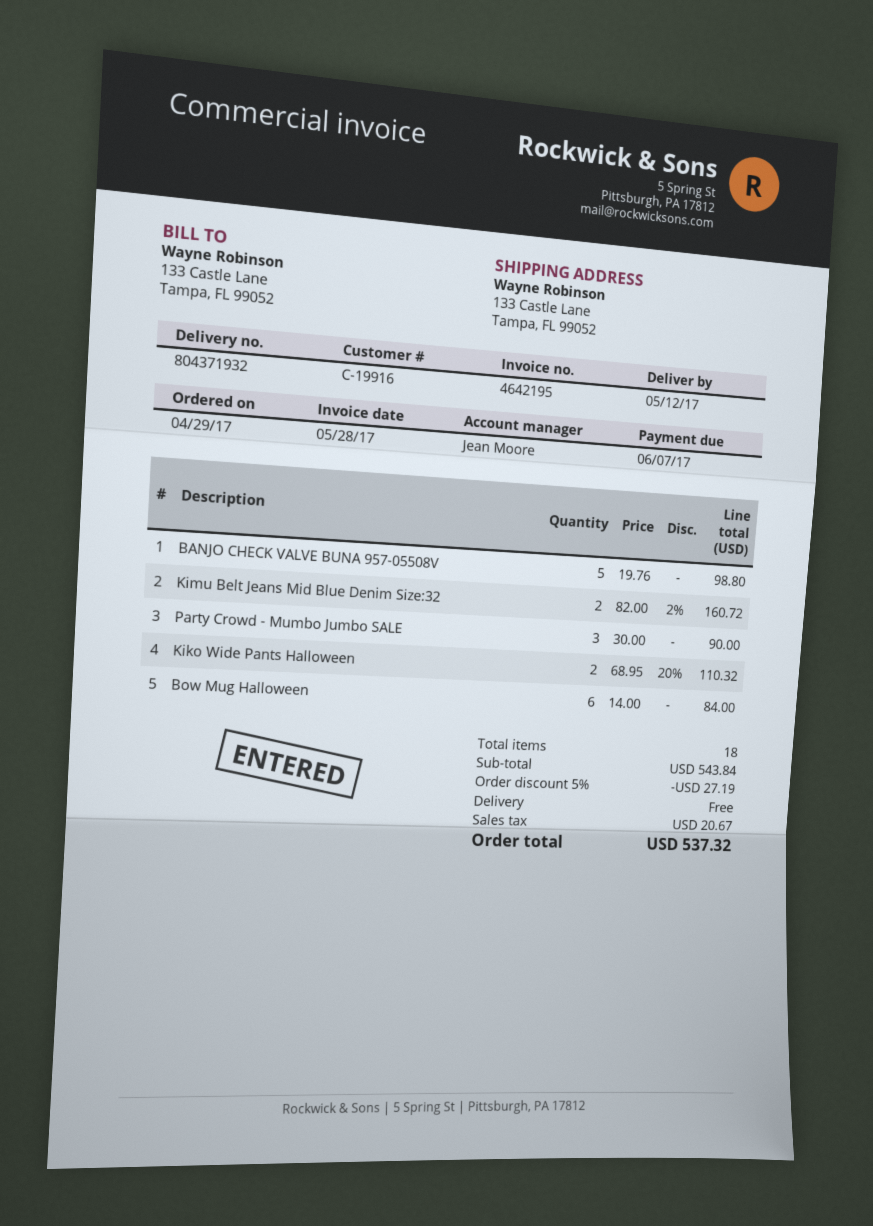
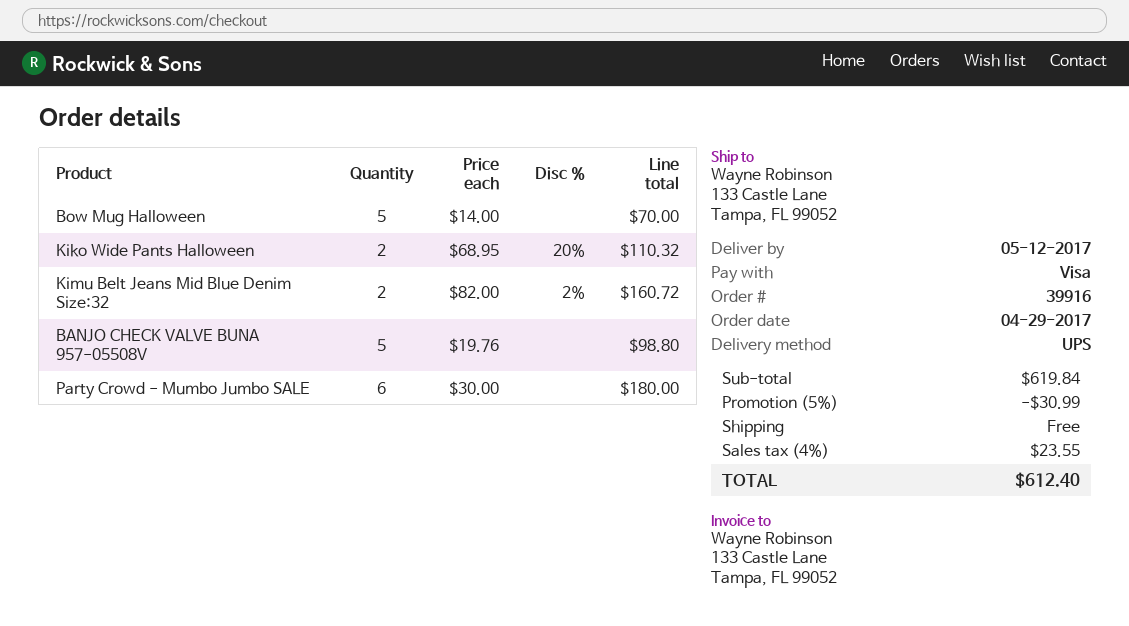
Party Crowd - Mumbo Jumbo SALE: 3 x 30.00 = 90.00 -> 6 x 30.00 = 180.00
Bow Mug Halloween: 6 x 14.00 = 84.00 -> 5 x 14.00 = 70.00
subtotal: 543.84 -> 619.84
discount: 5% = 27.19 -> 5% = 30.99
tax: 20.67 -> 23.55
total: 537.32 -> 612.40

